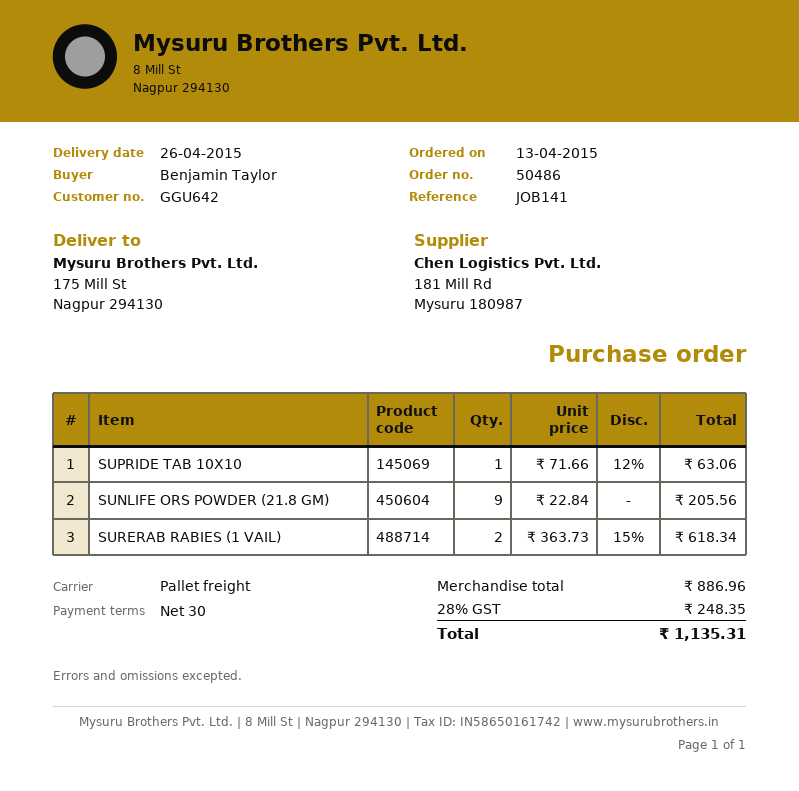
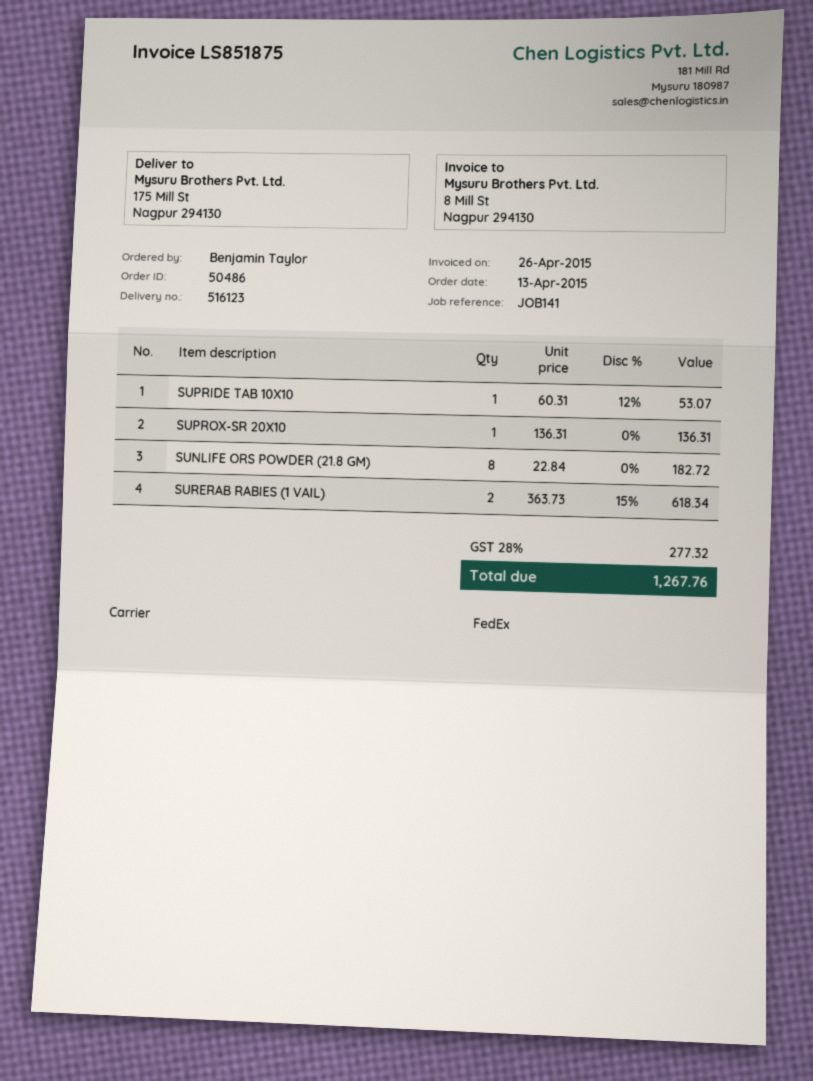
shipping method: pallet freight -> FedEx
SUPRIDE TAB 10X10: 1 x 71.66 - 12% = 63.06 -> 1 x 60.31 - 12% = 53.07
SUNLIFE ORS POWDER (21.8 GM): 9 x 22.84 = 205.56 -> 8 x 22.84 = 182.72
SUPROX-SR 20X10: none -> 1 x 136.31 = 136.31
tax: 28% = 248.35 -> 28% = 277.32
total: 1135.31 -> 1267.76

